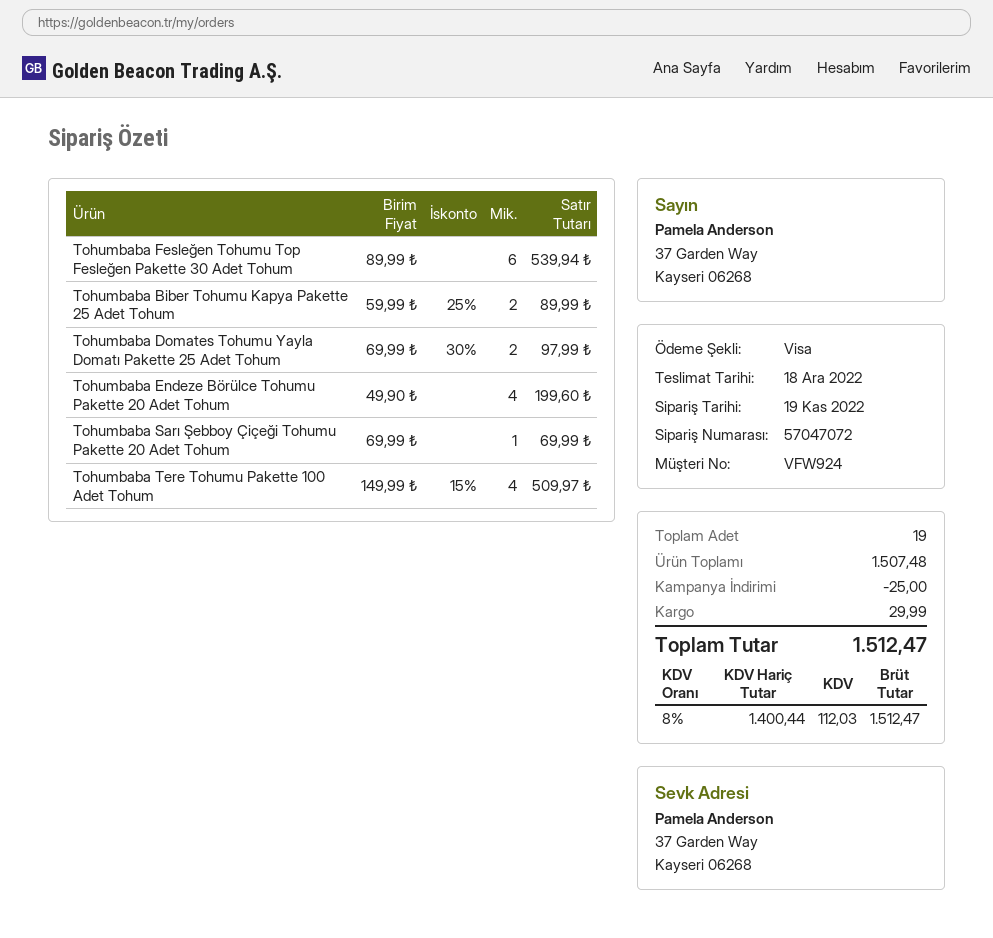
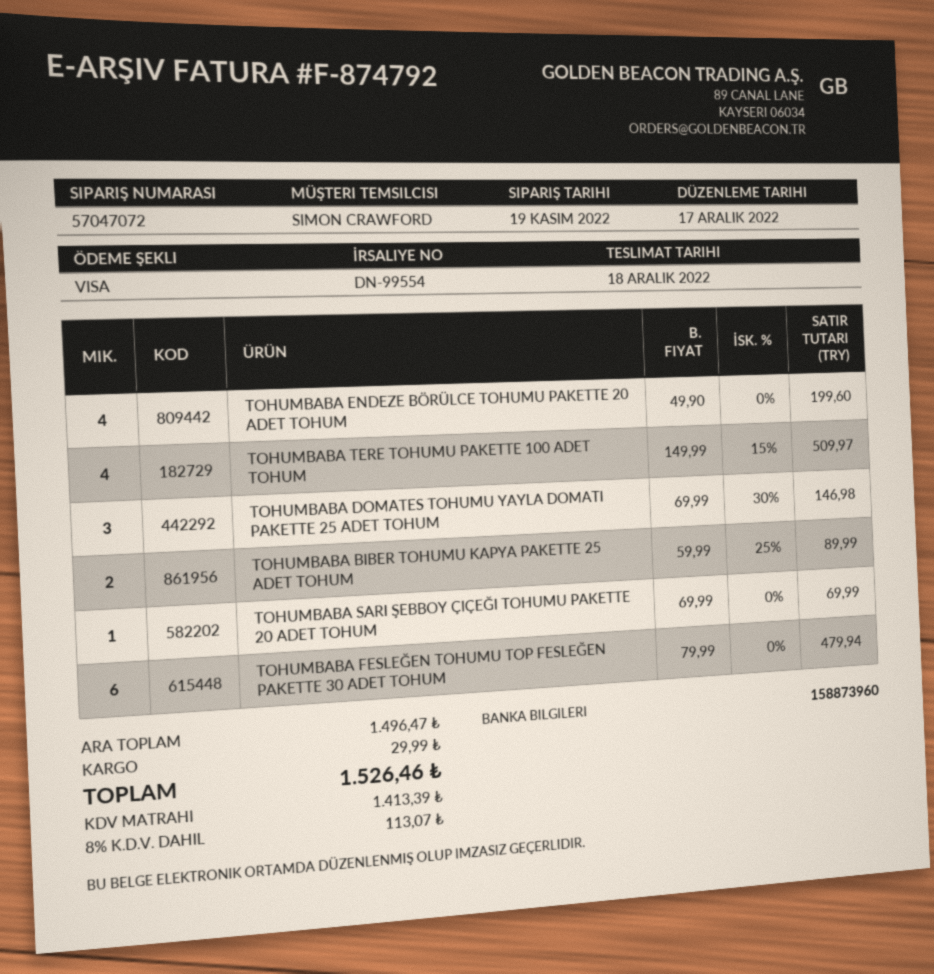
Tohumbaba Fesleğen Tohumu Top Fesleğen Pakette 30 Adet Tohum: 6 x 89.99 = 539.94 -> 6 x 79.99 = 479.94
Tohumbaba Domates Tohumu Yayla Domatı Pakette 25 Adet Tohum: 2 x 69.99 - 30% = 97.99 -> 3 x 69.99 - 30% = 146.98
subtotal: 1507.48 -> 1496.47
discount: 25.00 -> none
net: 1400.44 -> 1413.39
tax: 8% = 112.03 -> 8% = 113.07
total: 1512.47 -> 1526.46

